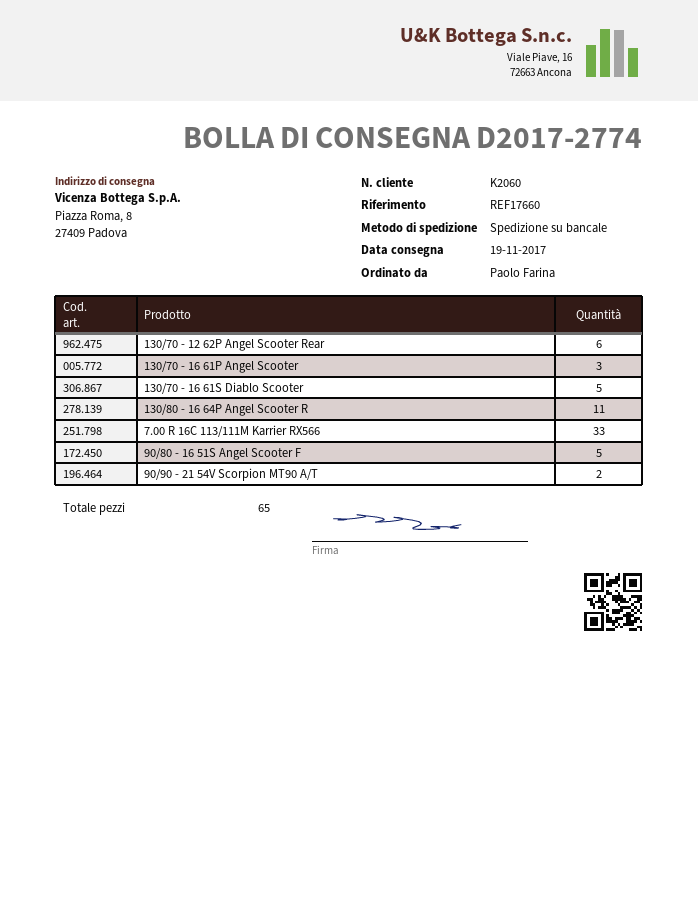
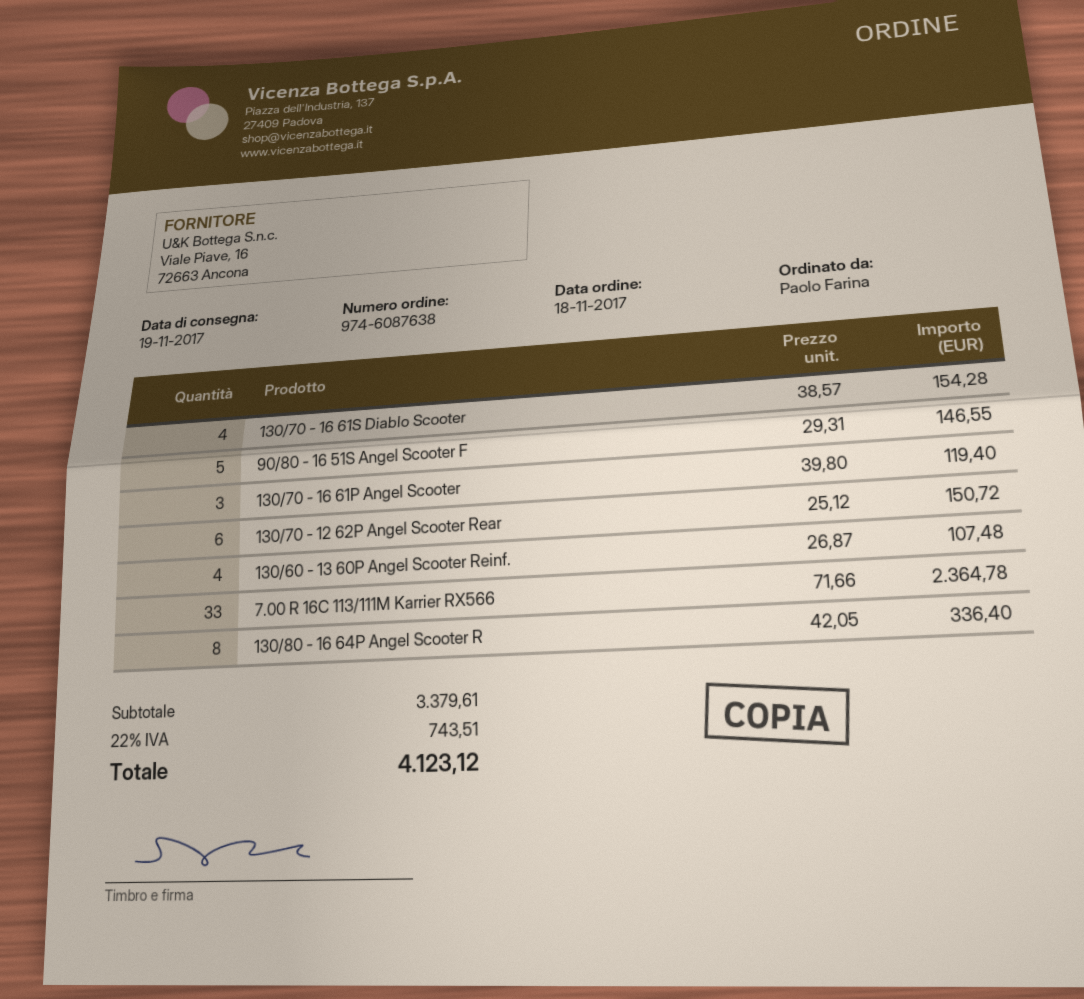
130/70 - 16 61S Diablo Scooter: 5 -> 4
130/80 - 16 64P Angel Scooter R: 11 -> 8
90/90 - 21 54V Scorpion MT90 A/T: 2 -> none
130/60 - 13 60P Angel Scooter Reinf.: none -> 4

